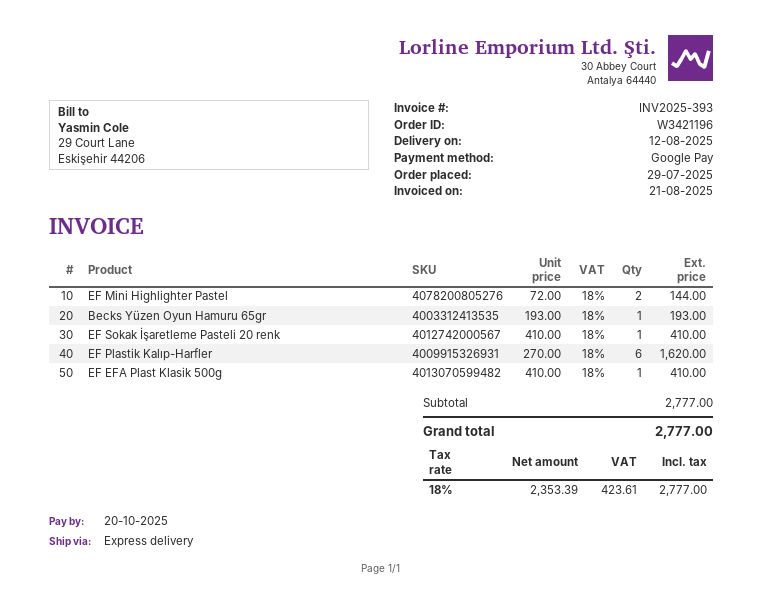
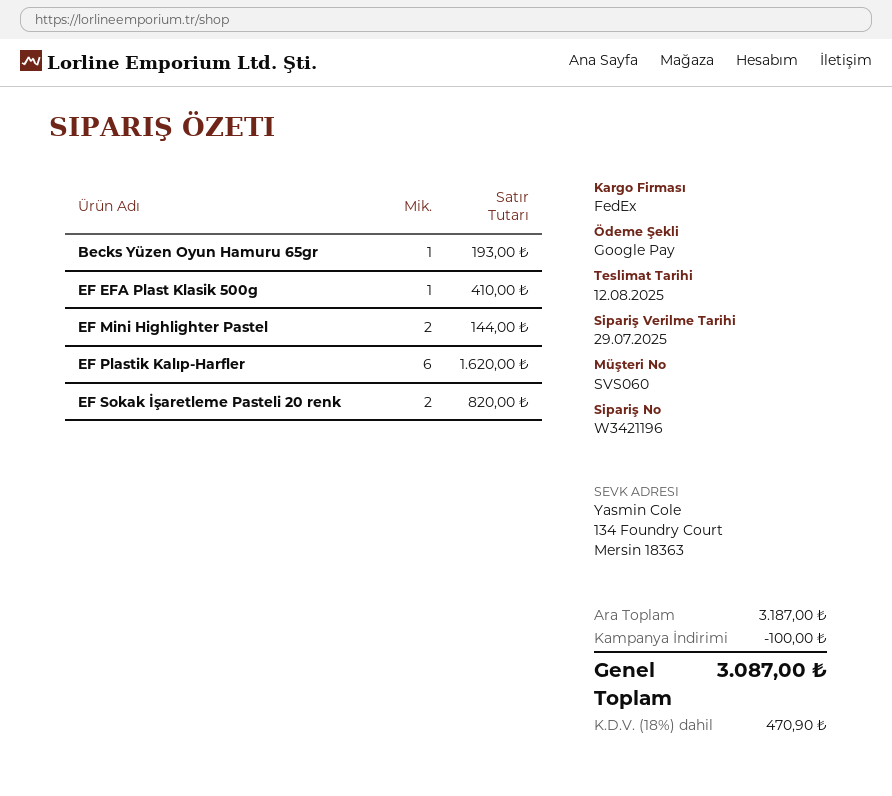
shipping method: express -> FedEx
EF Sokak İşaretleme Pasteli 20 renk: 1 for 410.00 -> 2 for 820.00
subtotal: 2777.00 -> 3187.00
discount: none -> 100.00
tax: 18% = 423.61 -> 18% = 470.90
total: 2777.00 -> 3087.00

